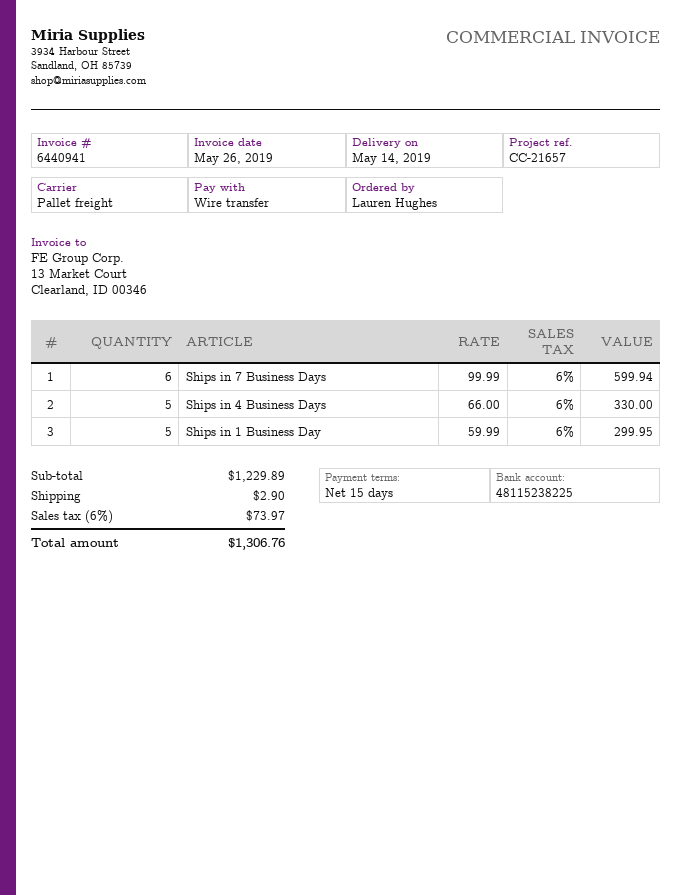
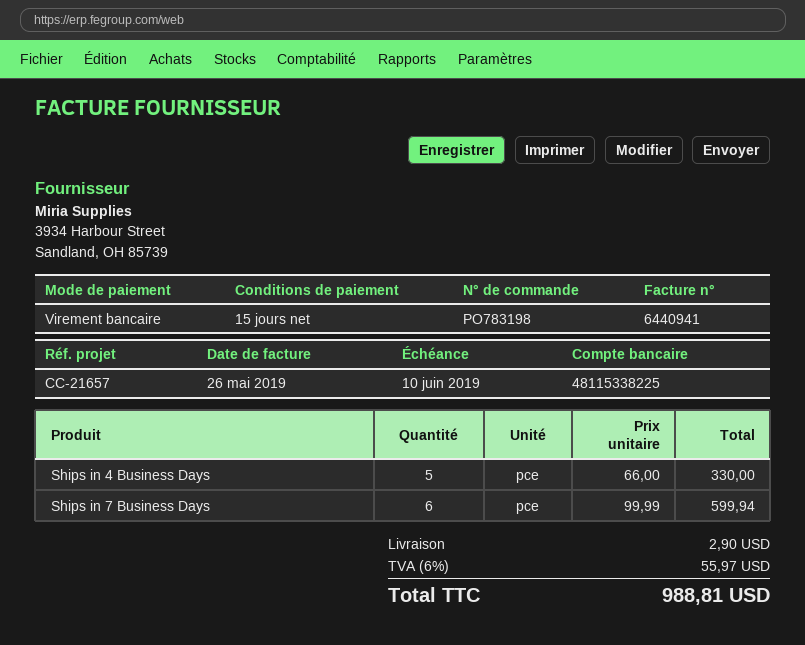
bank account: 48115238225 -> 48115338225
Ships in 1 Business Day: 5 x 59.99 = 299.95 -> none
tax: 6% = 73.97 -> 6% = 55.97
total: 1306.76 -> 988.81

